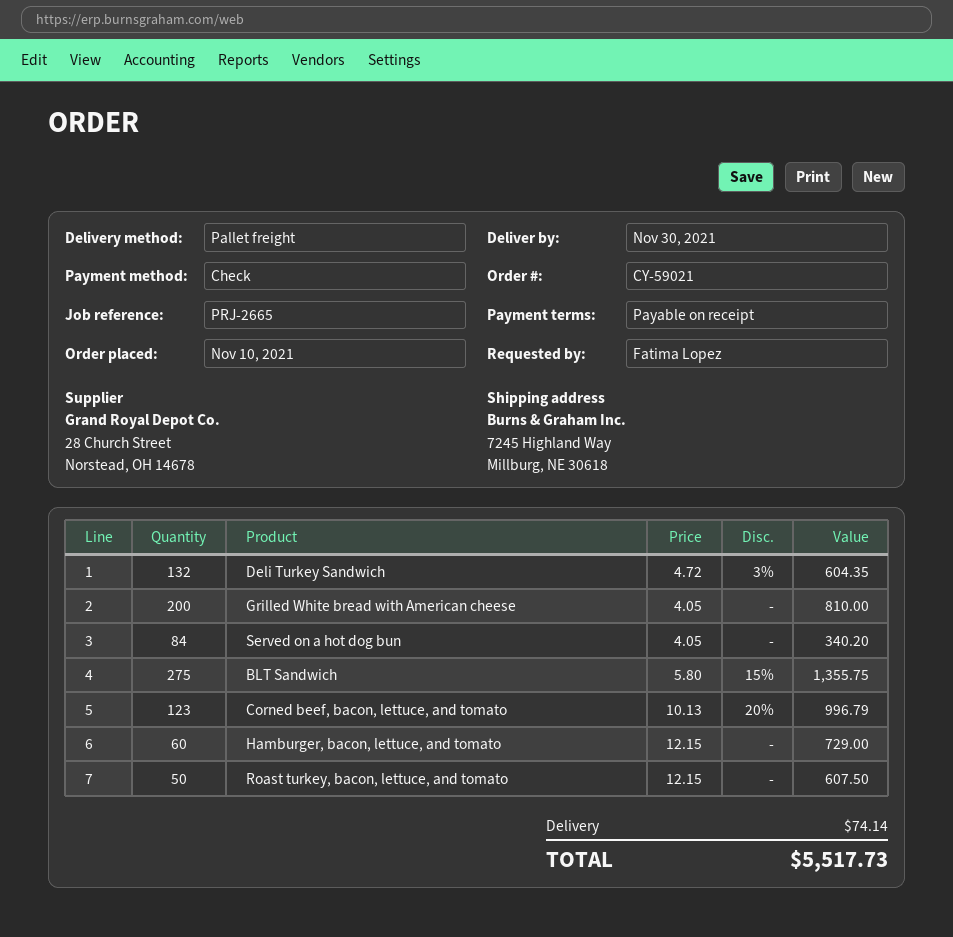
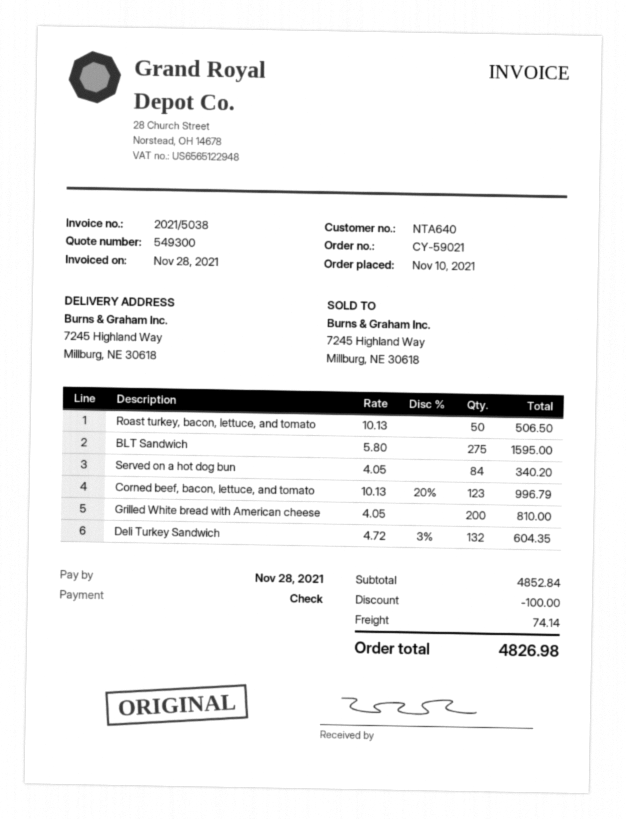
BLT Sandwich: 275 x 5.80 - 15% = 1355.75 -> 275 x 5.80 = 1595.00
Hamburger, bacon, lettuce, and tomato: 60 x 12.15 = 729.00 -> none
Roast turkey, bacon, lettuce, and tomato: 50 x 12.15 = 607.50 -> 50 x 10.13 = 506.50
discount: none -> 100.00
total: 5517.73 -> 4826.98

